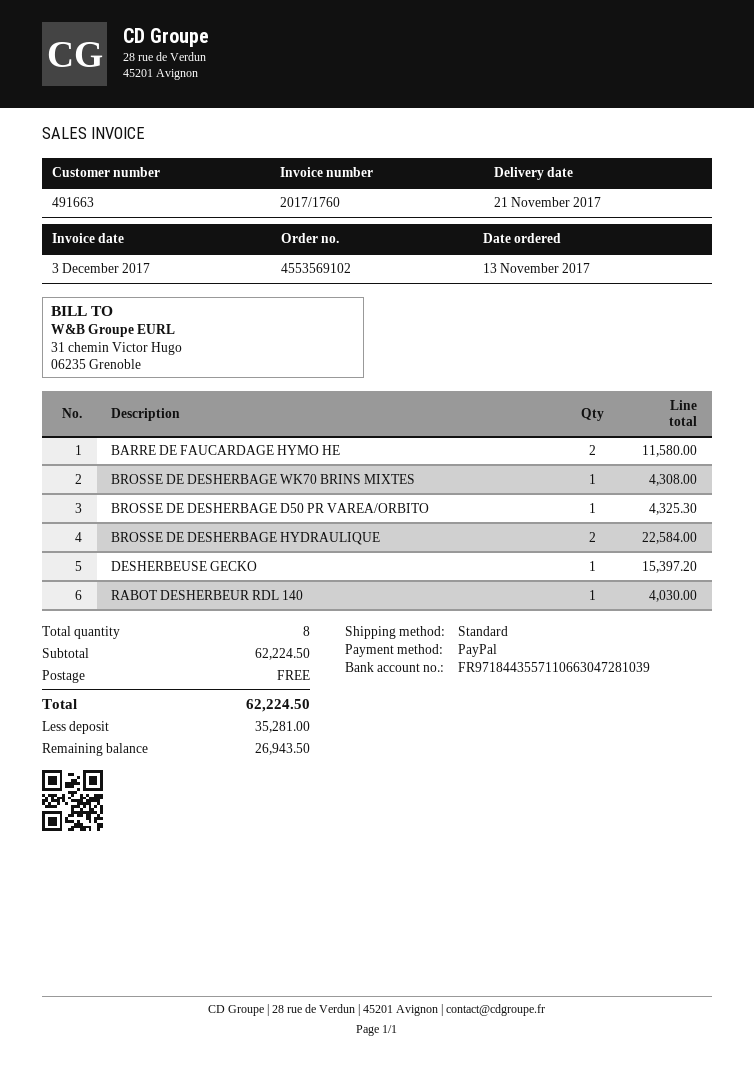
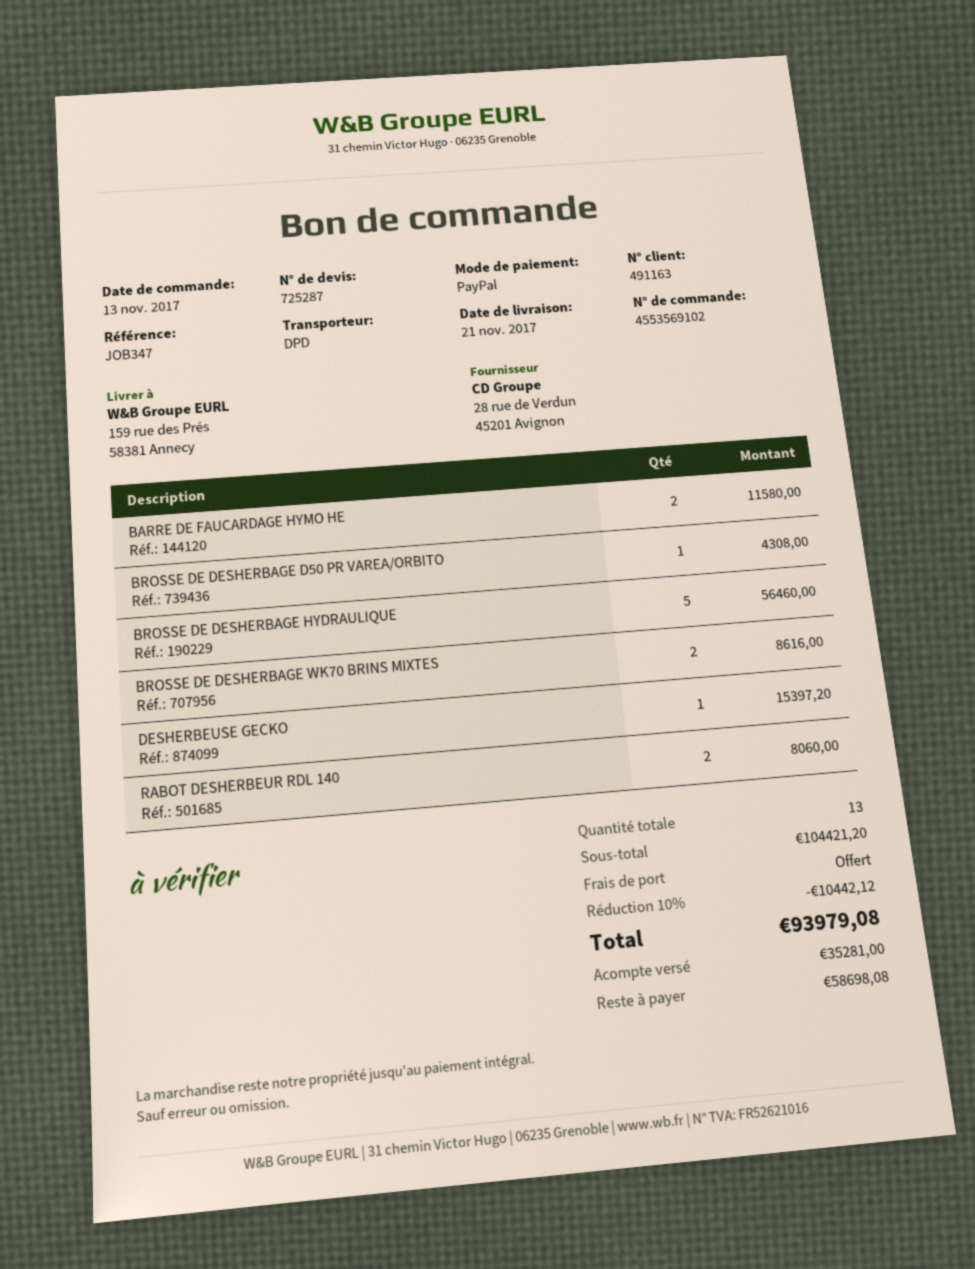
customer number: 491663 -> 491163
shipping method: standard -> DPD
BROSSE DE DESHERBAGE WK70 BRINS MIXTES: 1 for 4308.00 -> 2 for 8616.00
BROSSE DE DESHERBAGE D50 PR VAREA/ORBITO: 1 for 4325.30 -> 1 for 4308.00
BROSSE DE DESHERBAGE HYDRAULIQUE: 2 for 22584.00 -> 5 for 56460.00
RABOT DESHERBEUR RDL 140: 1 for 4030.00 -> 2 for 8060.00
total quantity: 8 -> 13
subtotal: 62224.50 -> 104421.20
discount: none -> 10% = 10442.12
total: 62224.50 -> 93979.08
balance: 26943.50 -> 58698.08

